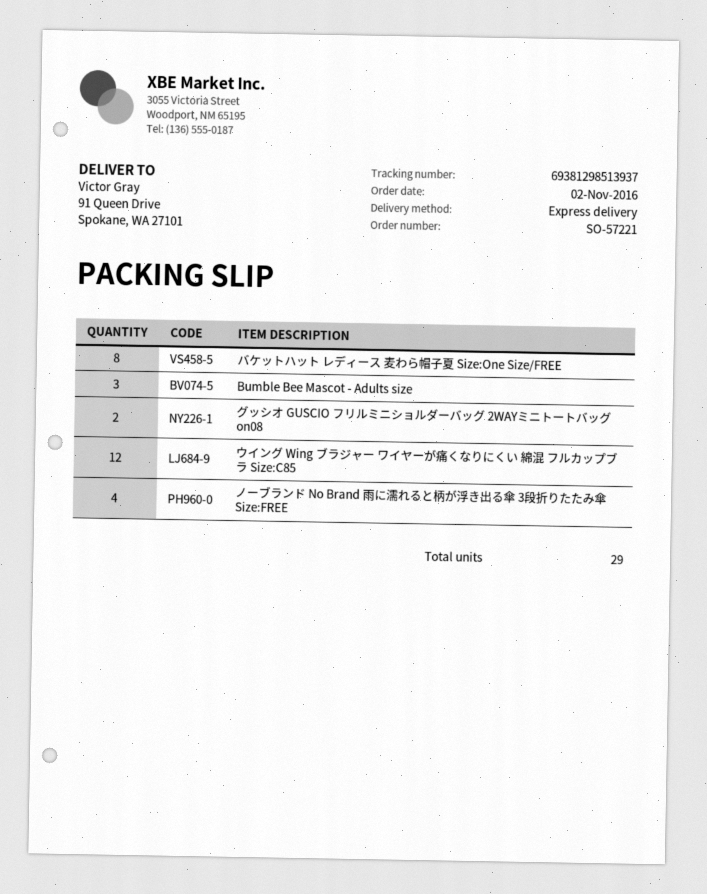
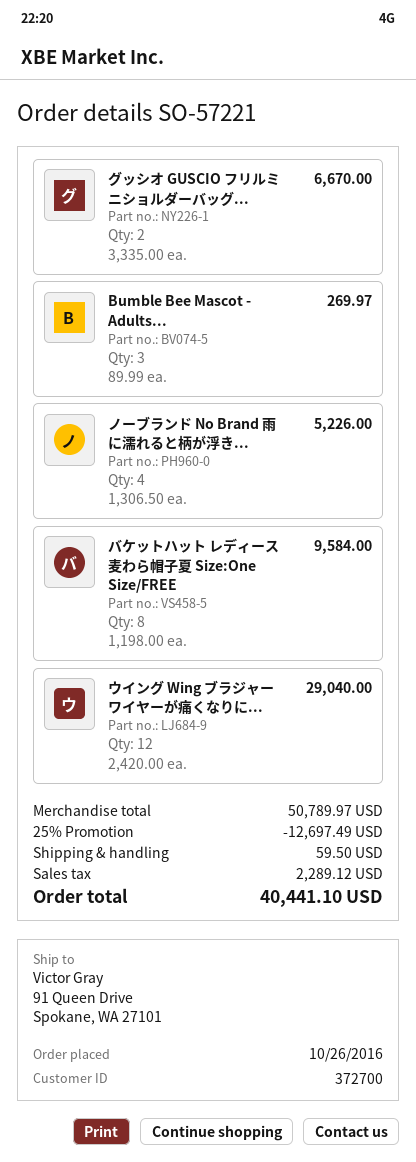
order date: 2016-11-02 -> 2016-10-26

